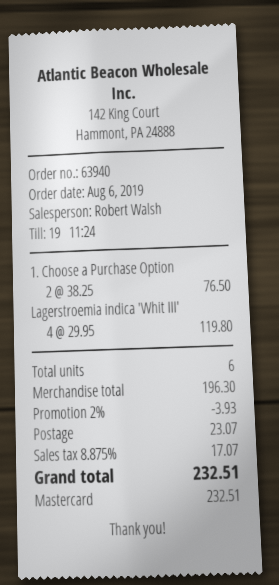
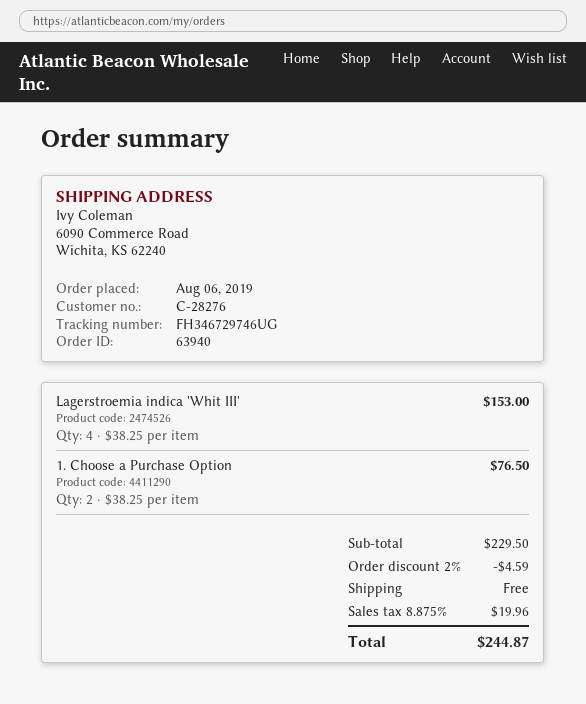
Lagerstroemia indica 'Whit III': 4 x 29.95 = 119.80 -> 4 x 38.25 = 153.00
subtotal: 196.30 -> 229.50
discount: 2% = 3.93 -> 2% = 4.59
shipping: 23.07 -> 0.00
tax: 8.875% = 17.07 -> 8.875% = 19.96
total: 232.51 -> 244.87

